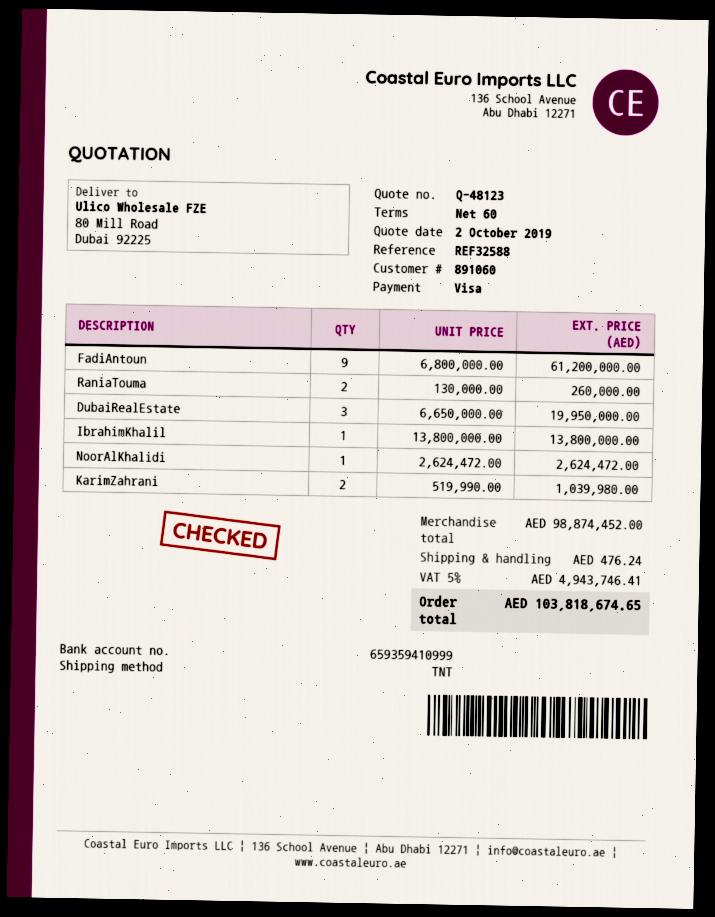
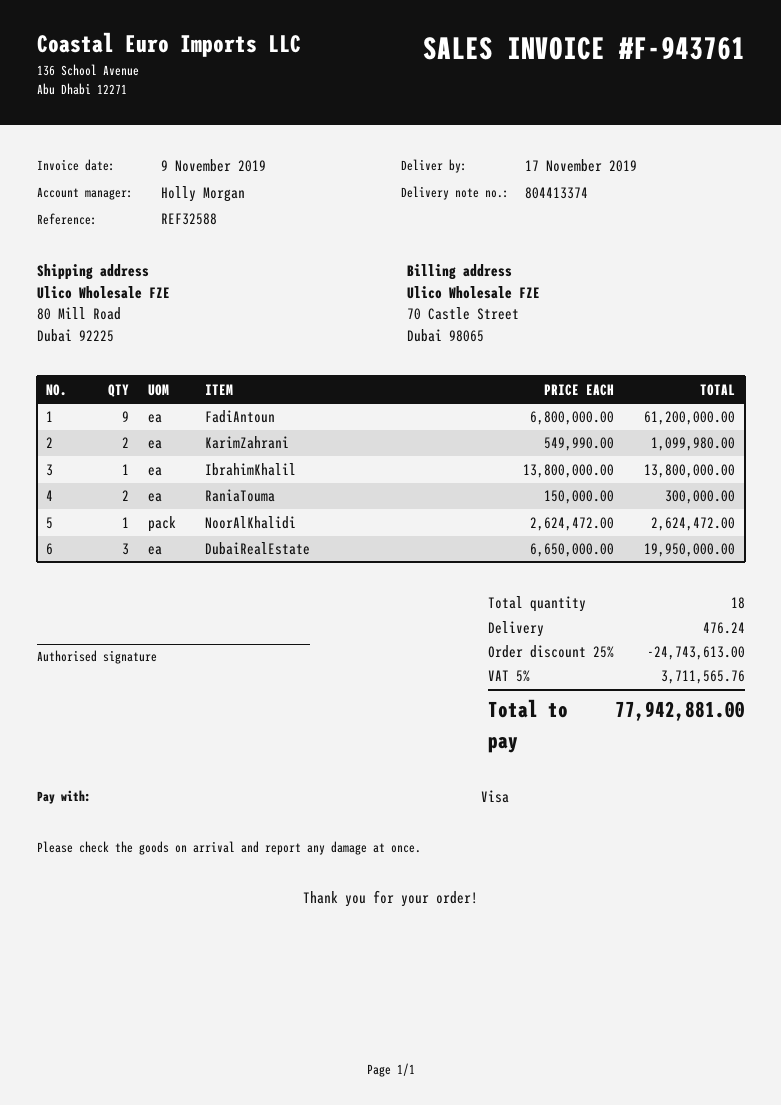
RaniaTouma: 2 x 130000.00 = 260000.00 -> 2 x 150000.00 = 300000.00
KarimZahrani: 2 x 519990.00 = 1039980.00 -> 2 x 549990.00 = 1099980.00
discount: none -> 25% = 24743613.00
tax: 5% = 4943746.41 -> 5% = 3711565.76
total: 103818674.65 -> 77942881.00

